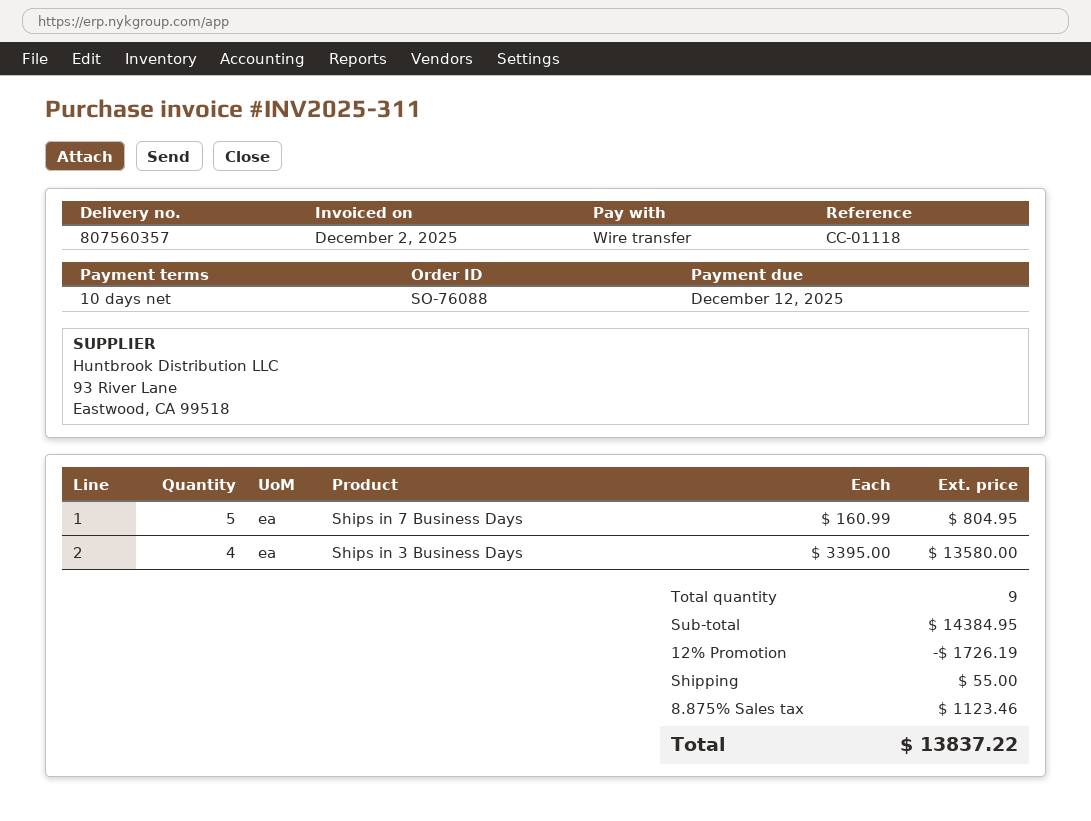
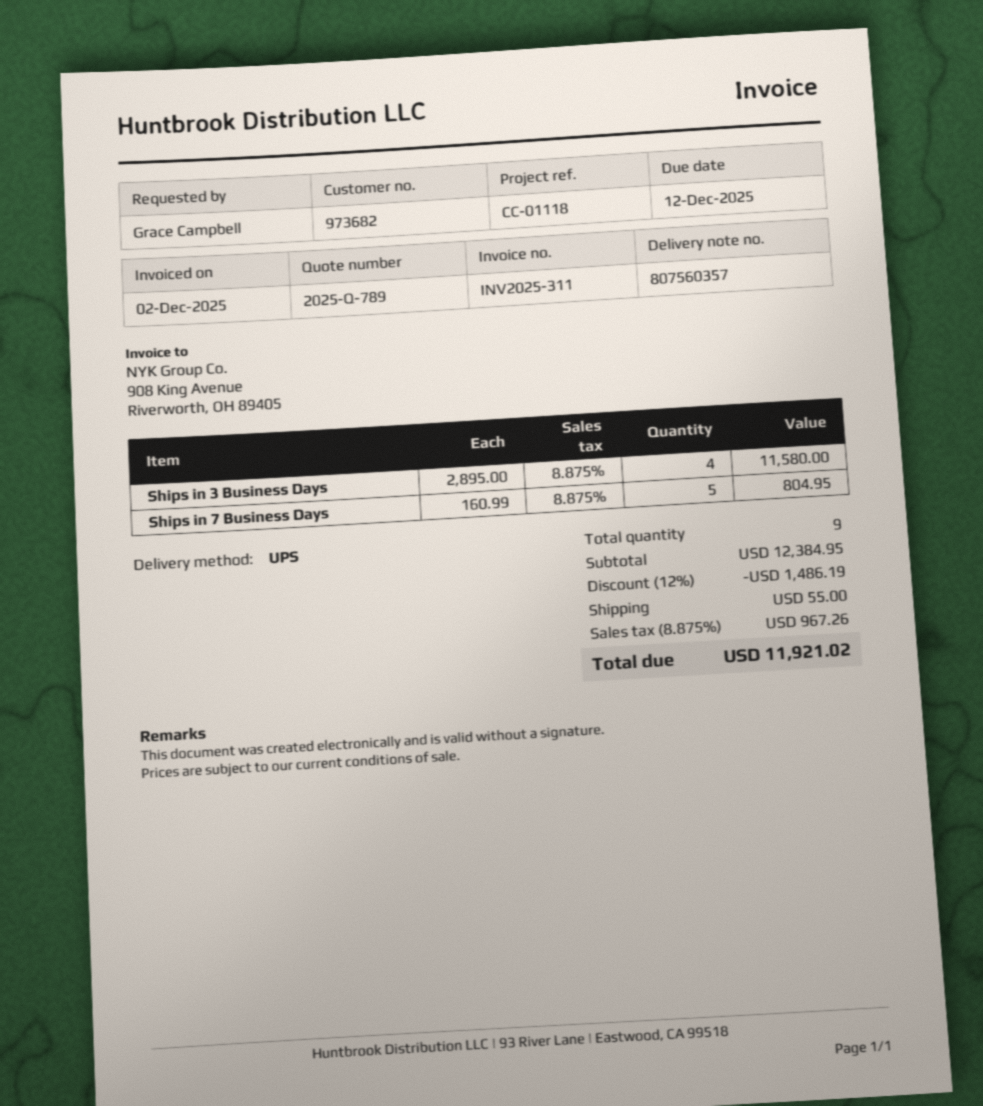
Ships in 3 Business Days: 4 x 3395.00 = 13580.00 -> 4 x 2895.00 = 11580.00
subtotal: 14384.95 -> 12384.95
discount: 12% = 1726.19 -> 12% = 1486.19
tax: 8.875% = 1123.46 -> 8.875% = 967.26
total: 13837.22 -> 11921.02

